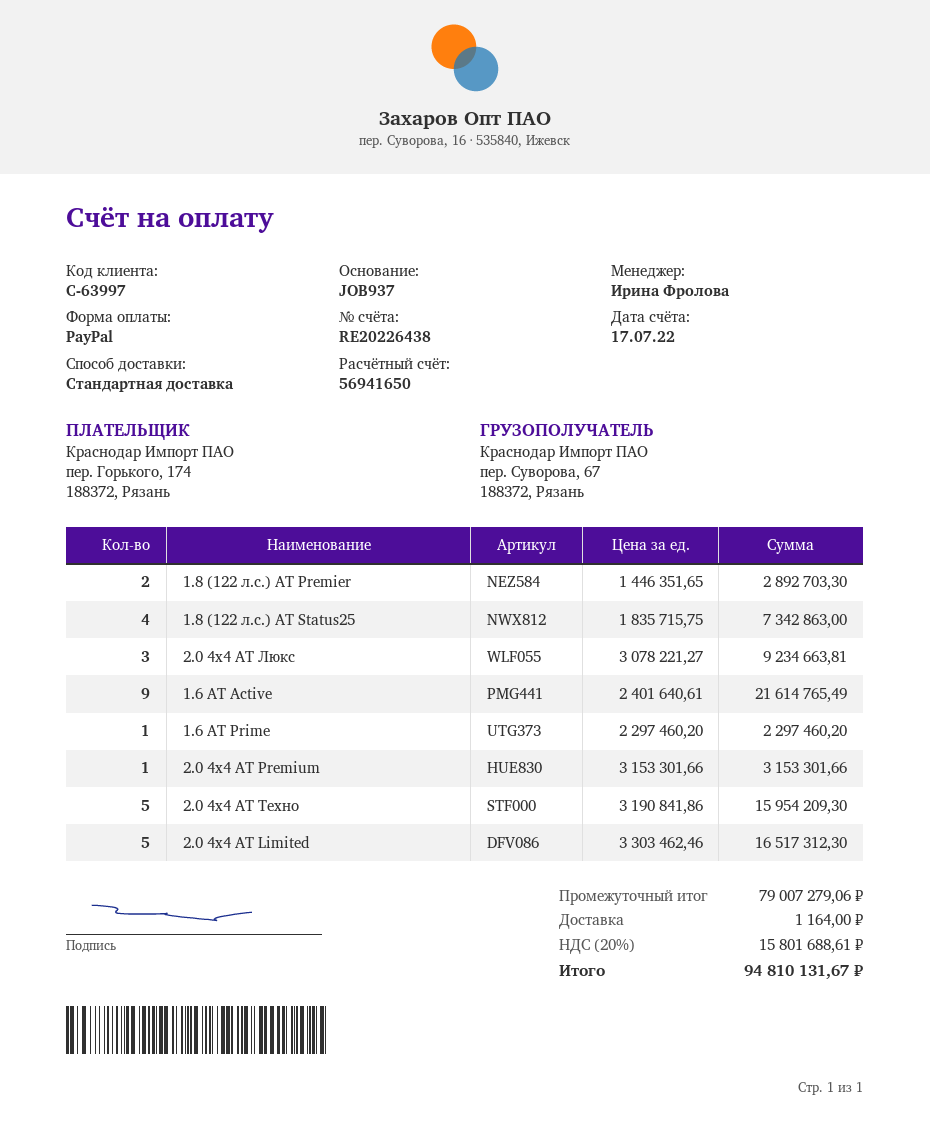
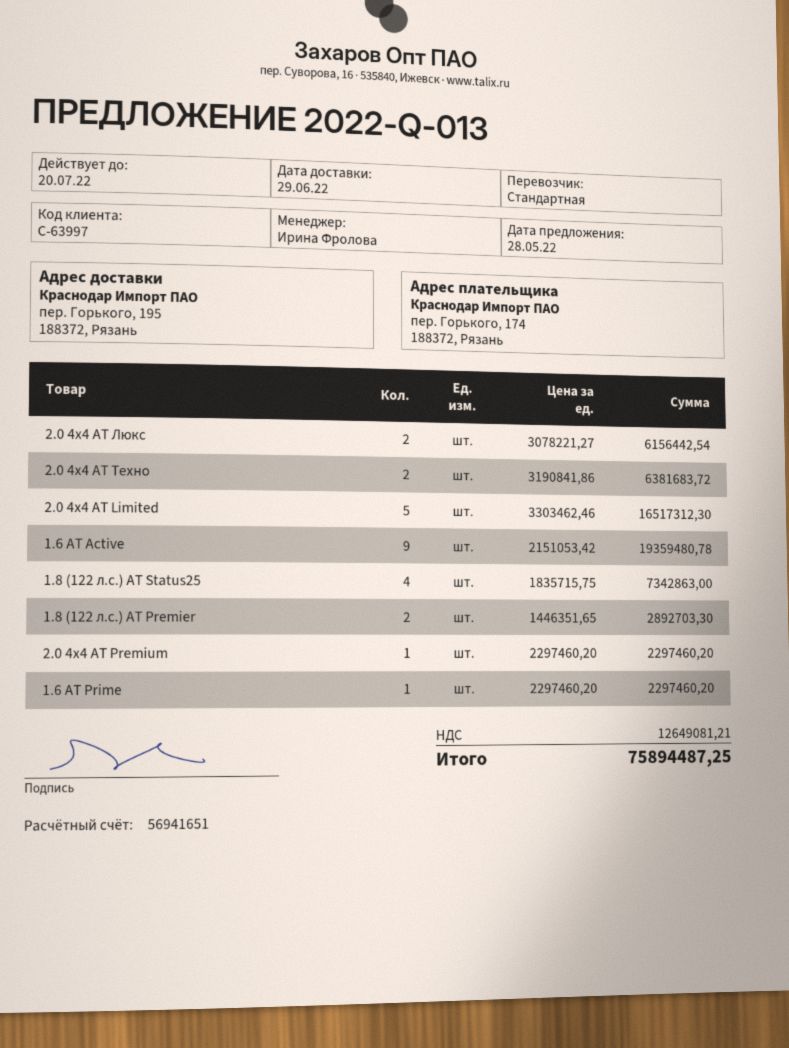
bank account: 56941650 -> 56941651
ship to: пер. Суворова, 67, 188372, Рязань -> пер. Горького, 195, 188372, Рязань
2.0 4x4 AT Люкс: 3 x 3078221.27 = 9234663.81 -> 2 x 3078221.27 = 6156442.54
1.6 AT Active: 9 x 2401640.61 = 21614765.49 -> 9 x 2151053.42 = 19359480.78
2.0 4x4 AT Premium: 1 x 3153301.66 = 3153301.66 -> 1 x 2297460.20 = 2297460.20
2.0 4x4 AT Техно: 5 x 3190841.86 = 15954209.30 -> 2 x 3190841.86 = 6381683.72
shipping: 1164.00 -> none
tax: 15801688.61 -> 12649081.21
total: 94810131.67 -> 75894487.25

